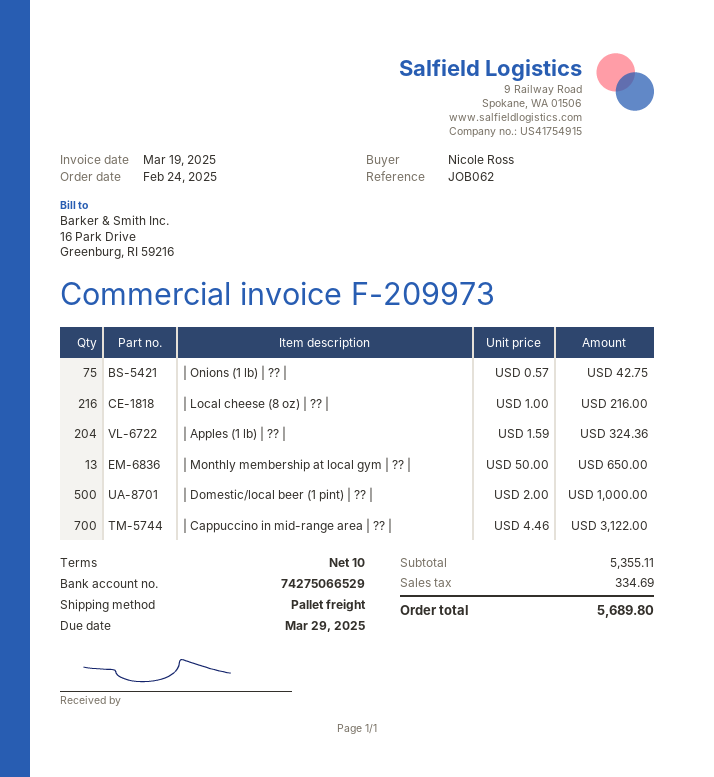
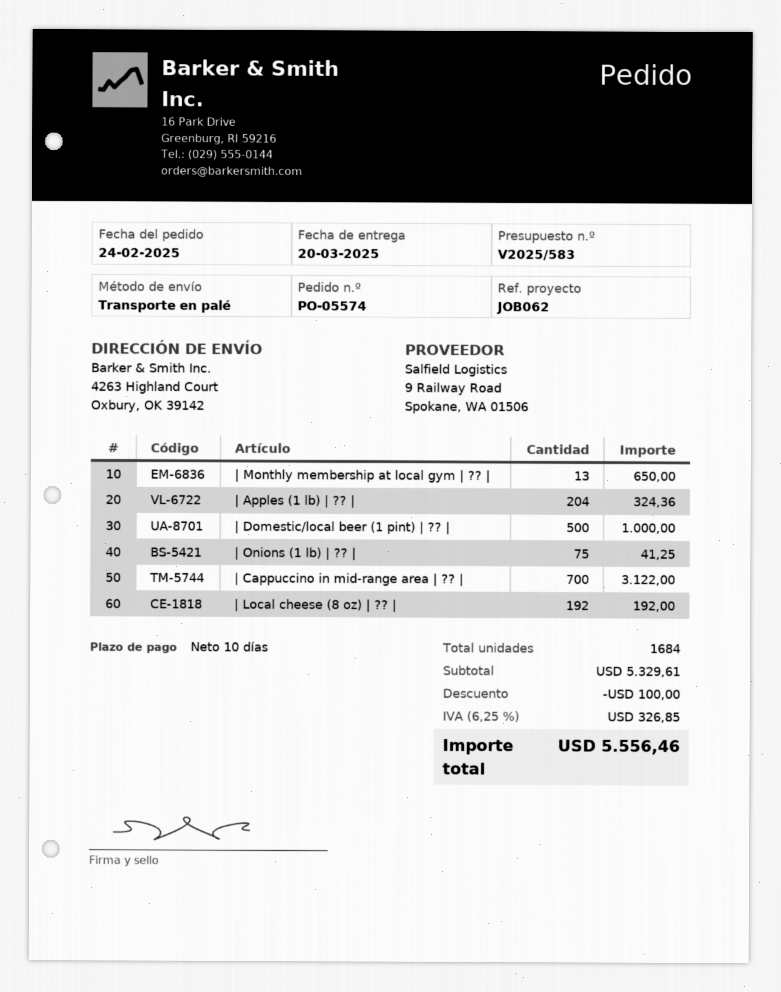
| Onions (1 lb) | ?? |: 75 for 42.75 -> 75 for 41.25
| Local cheese (8 oz) | ?? |: 216 for 216.00 -> 192 for 192.00
subtotal: 5355.11 -> 5329.61
discount: none -> 100.00
tax: 334.69 -> 326.85
total: 5689.80 -> 5556.46

